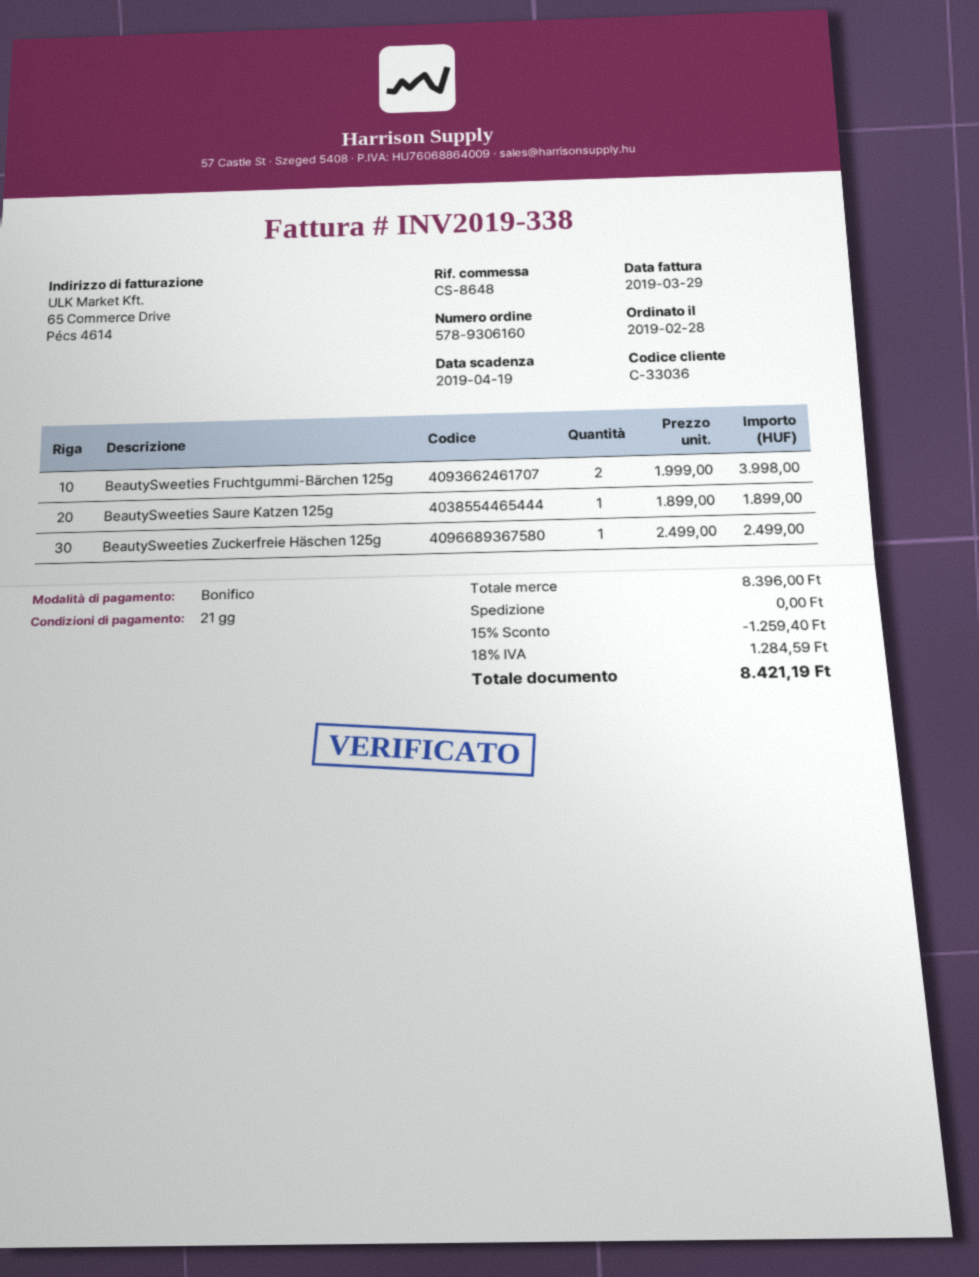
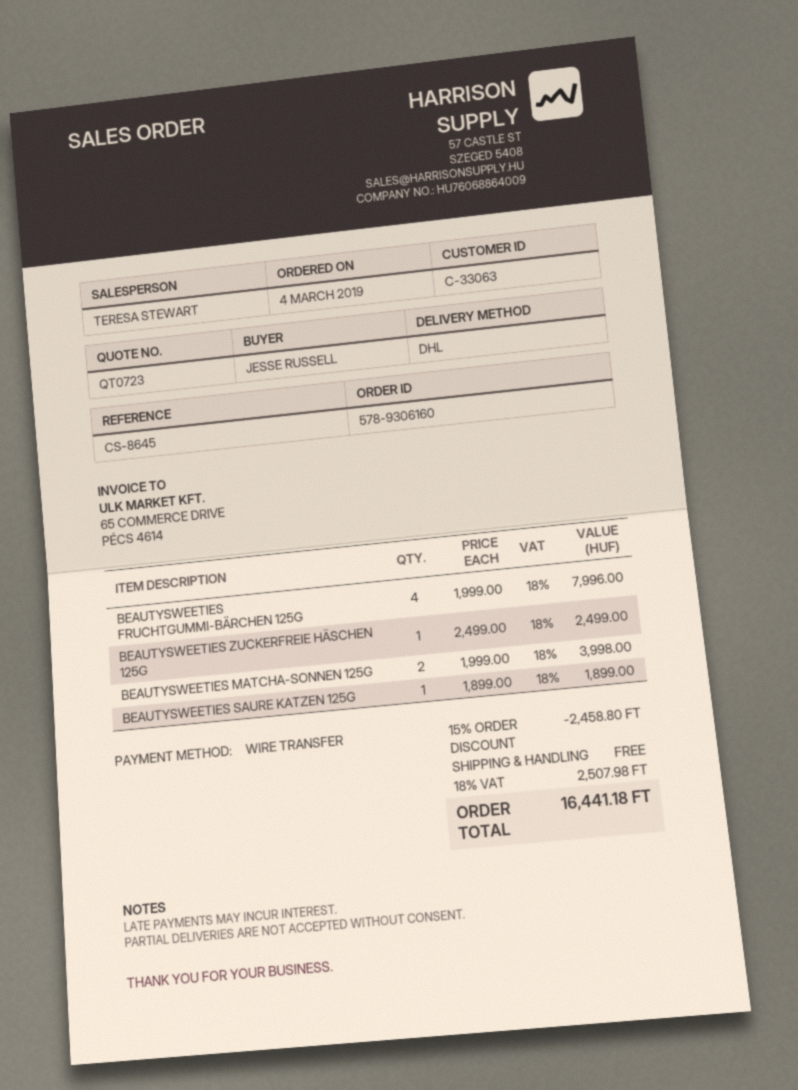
order date: 2019-02-28 -> 2019-03-04
customer number: C-33036 -> C-33063
reference: CS-8648 -> CS-8645
BeautySweeties Fruchtgummi-Bärchen 125g: 2 x 1999.00 = 3998.00 -> 4 x 1999.00 = 7996.00
BEAUTYSWEETIES MATCHA-SONNEN 125G: none -> 2 x 1999.00 = 3998.00
discount: 15% = 1259.40 -> 15% = 2458.80
tax: 18% = 1284.59 -> 18% = 2507.98
total: 8421.19 -> 16441.18

